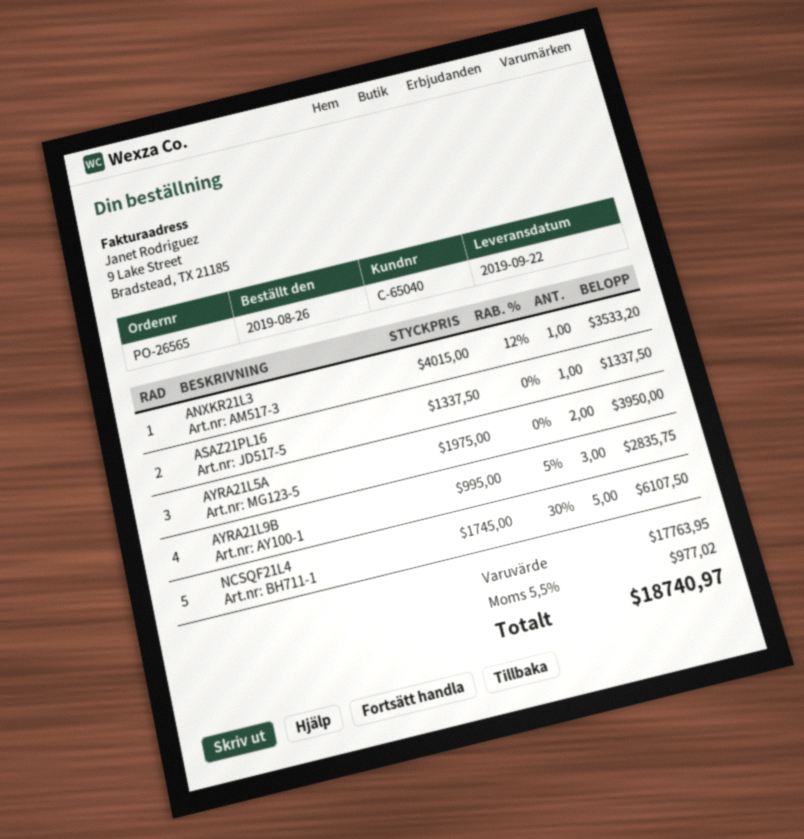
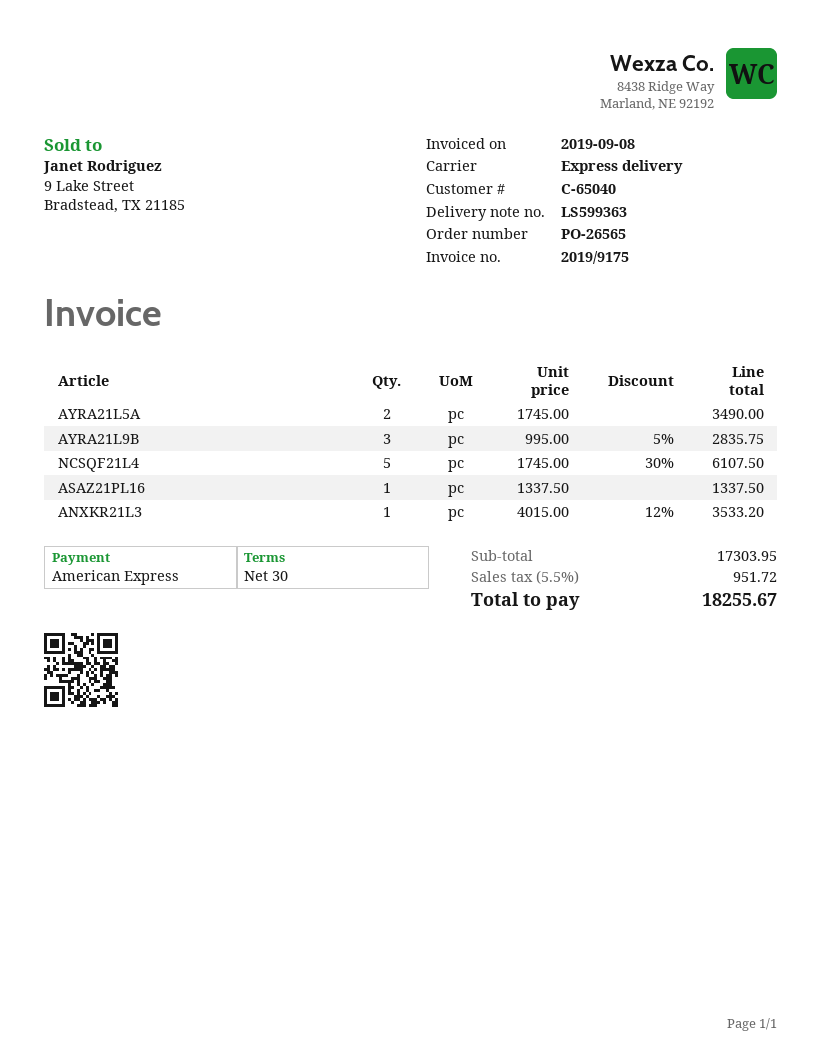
AYRA21L5A: 2 x 1975.00 = 3950.00 -> 2 x 1745.00 = 3490.00
subtotal: 17763.95 -> 17303.95
tax: 5.5% = 977.02 -> 5.5% = 951.72
total: 18740.97 -> 18255.67

